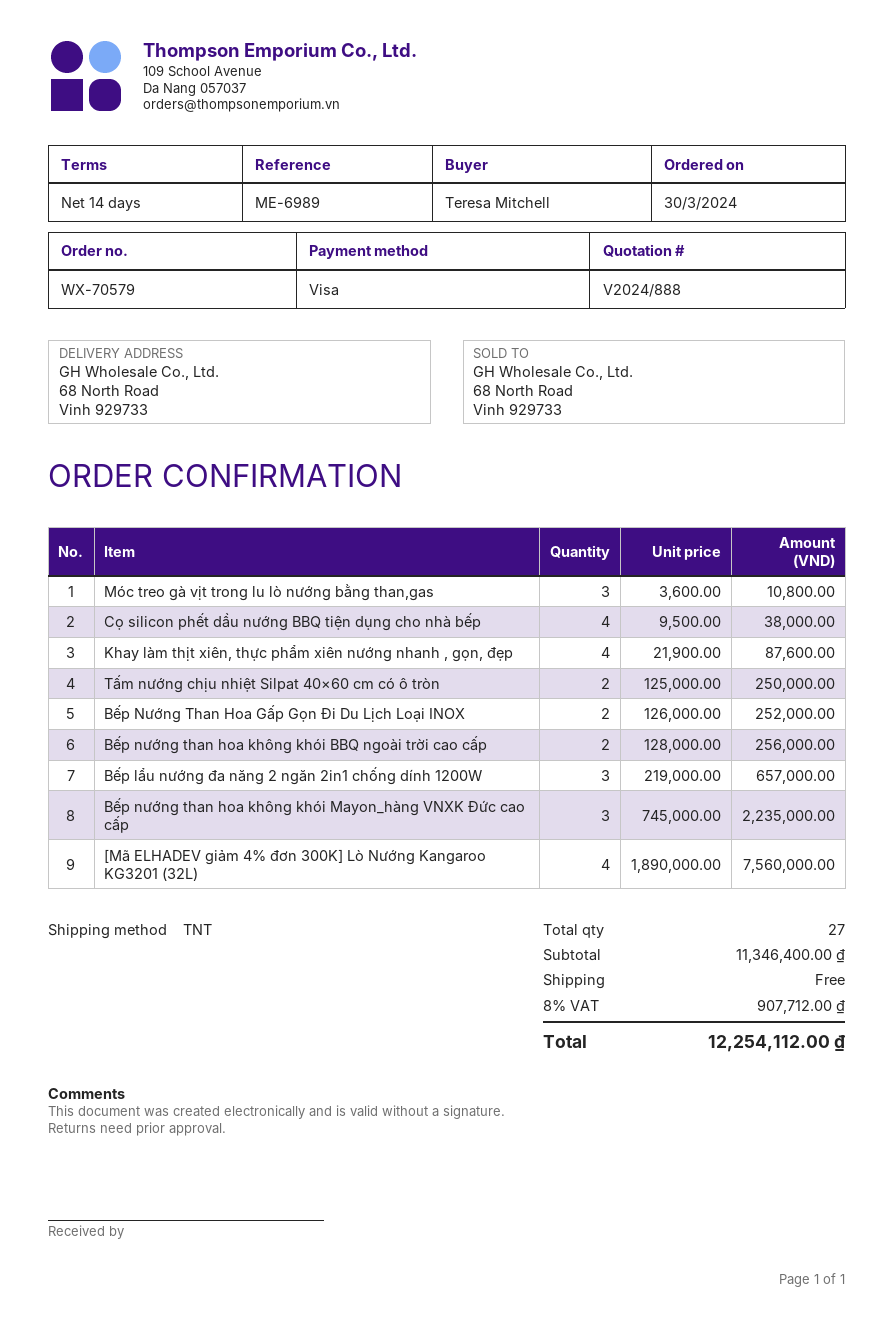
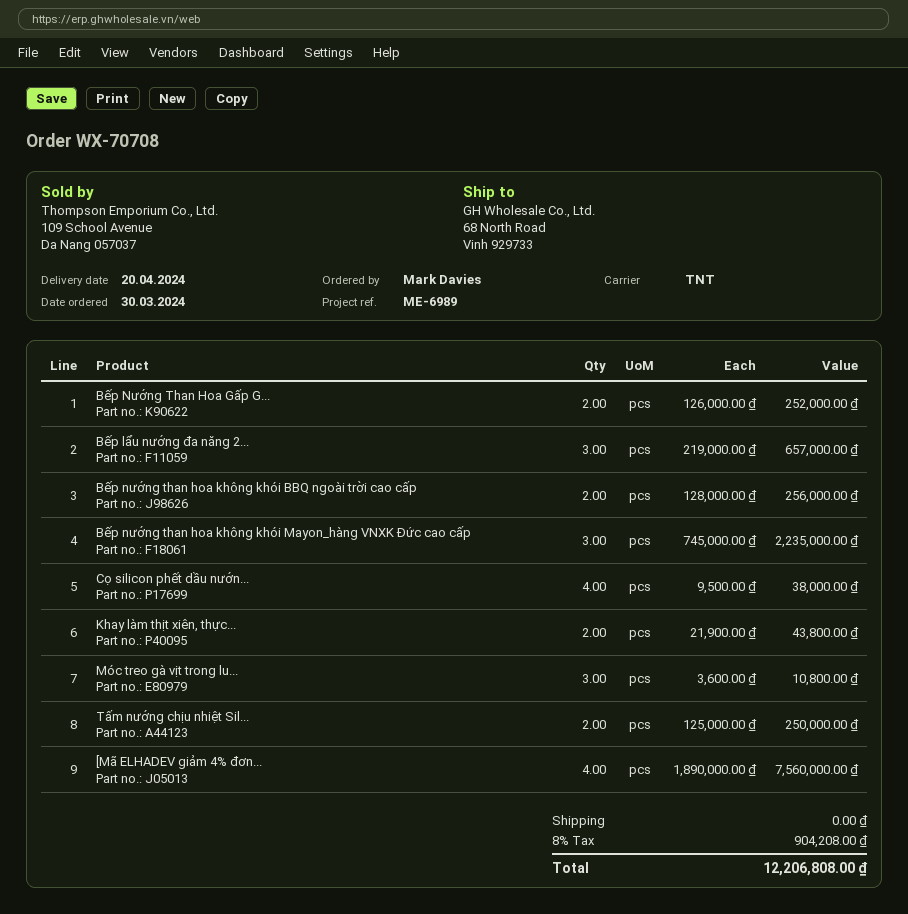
order number: WX-70579 -> WX-70708
ordered by: Teresa Mitchell -> Mark Davies
Khay làm thịt xiên, thực phẩm xiên nướng nhanh , gọn, đẹp: 4 x 21900.00 = 87600.00 -> 2 x 21900.00 = 43800.00
tax: 8% = 907712.00 -> 8% = 904208.00
total: 12254112.00 -> 12206808.00

